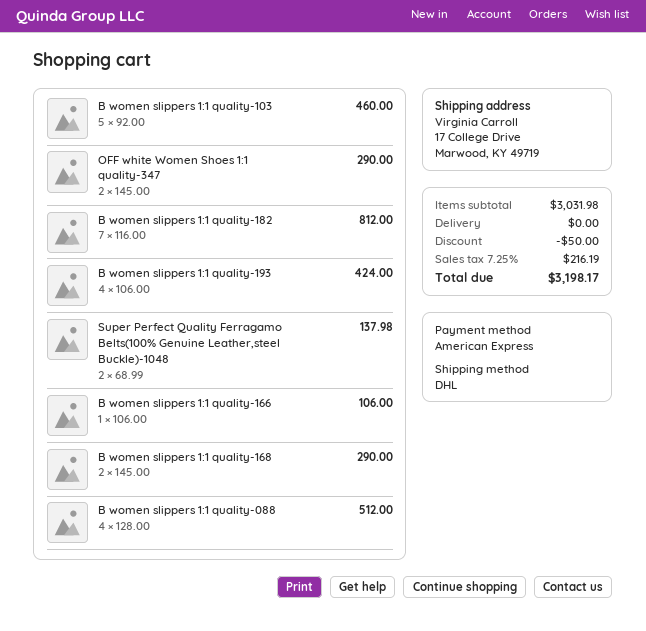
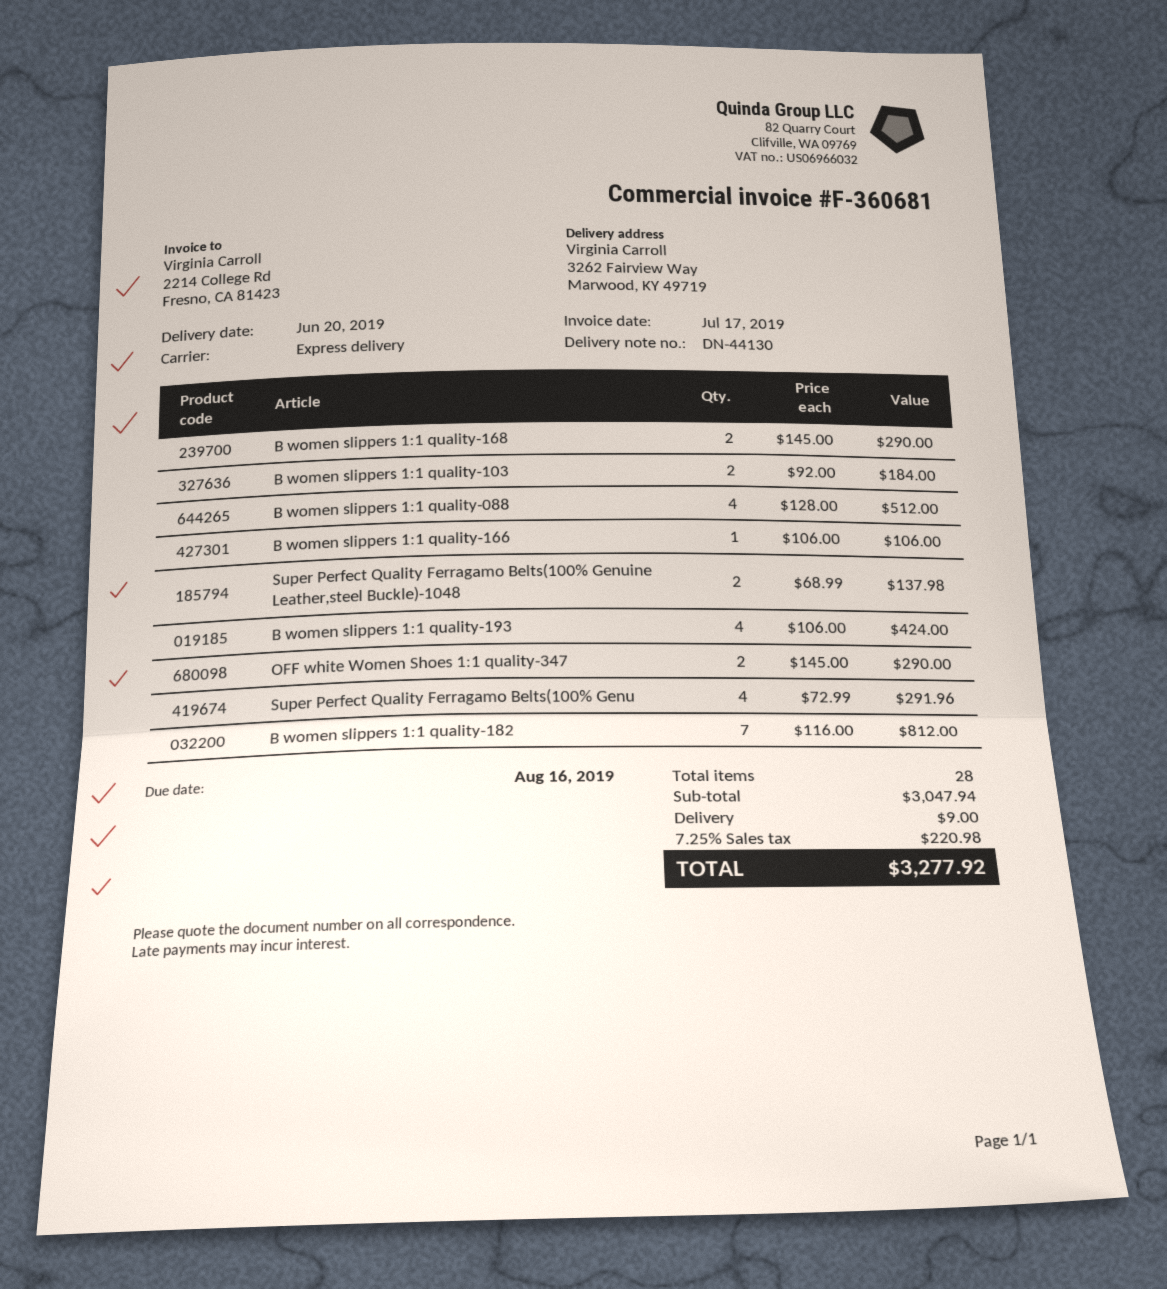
shipping method: DHL -> express
ship to: 17 College Drive, Marwood, KY 49719 -> 3262 Fairview Way, Marwood, KY 49719
B women slippers 1:1 quality-103: 5 x 92.00 = 460.00 -> 2 x 92.00 = 184.00
Super Perfect Quality Ferragamo Belts(100% Genu: none -> 4 x 72.99 = 291.96
subtotal: 3031.98 -> 3047.94
discount: 50.00 -> none
shipping: 0.00 -> 9.00
tax: 7.25% = 216.19 -> 7.25% = 220.98
total: 3198.17 -> 3277.92

